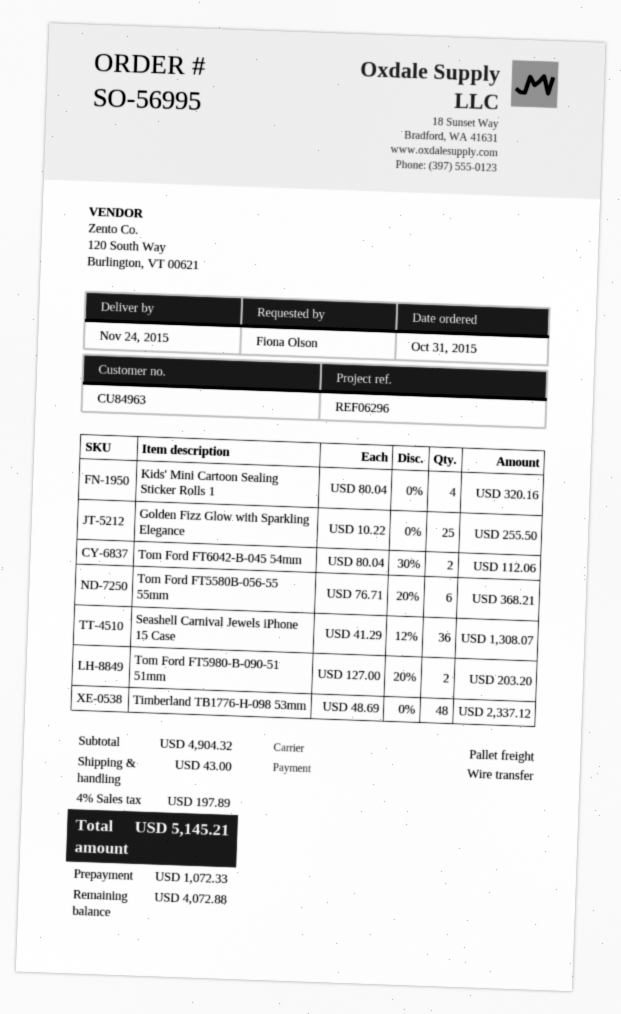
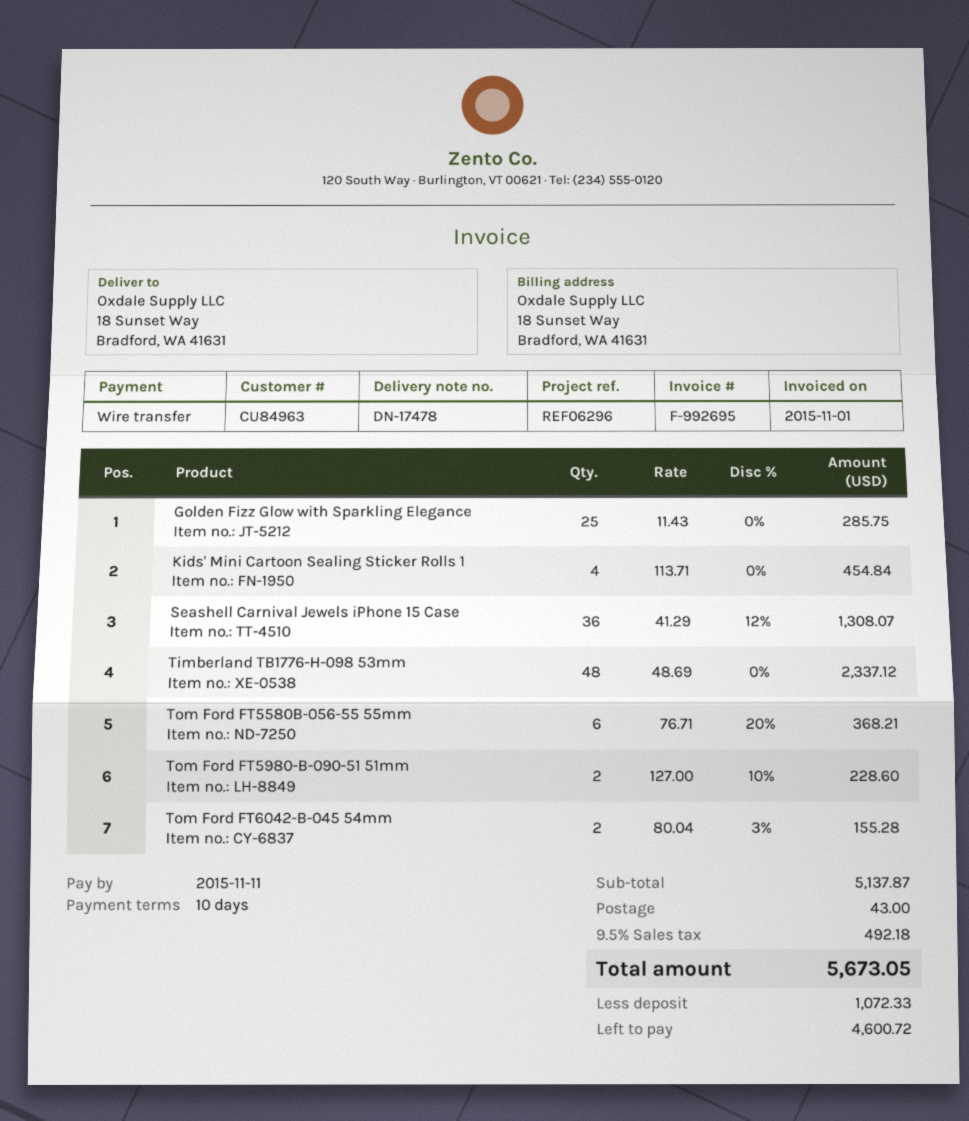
Kids' Mini Cartoon Sealing Sticker Rolls 1: 4 x 80.04 = 320.16 -> 4 x 113.71 = 454.84
Golden Fizz Glow with Sparkling Elegance: 25 x 10.22 = 255.50 -> 25 x 11.43 = 285.75
Tom Ford FT6042-B-045 54mm: 2 x 80.04 - 30% = 112.06 -> 2 x 80.04 - 3% = 155.28
Tom Ford FT5980-B-090-51 51mm: 2 x 127.00 - 20% = 203.20 -> 2 x 127.00 - 10% = 228.60
subtotal: 4904.32 -> 5137.87
tax: 4% = 197.89 -> 9.5% = 492.18
total: 5145.21 -> 5673.05
balance: 4072.88 -> 4600.72

